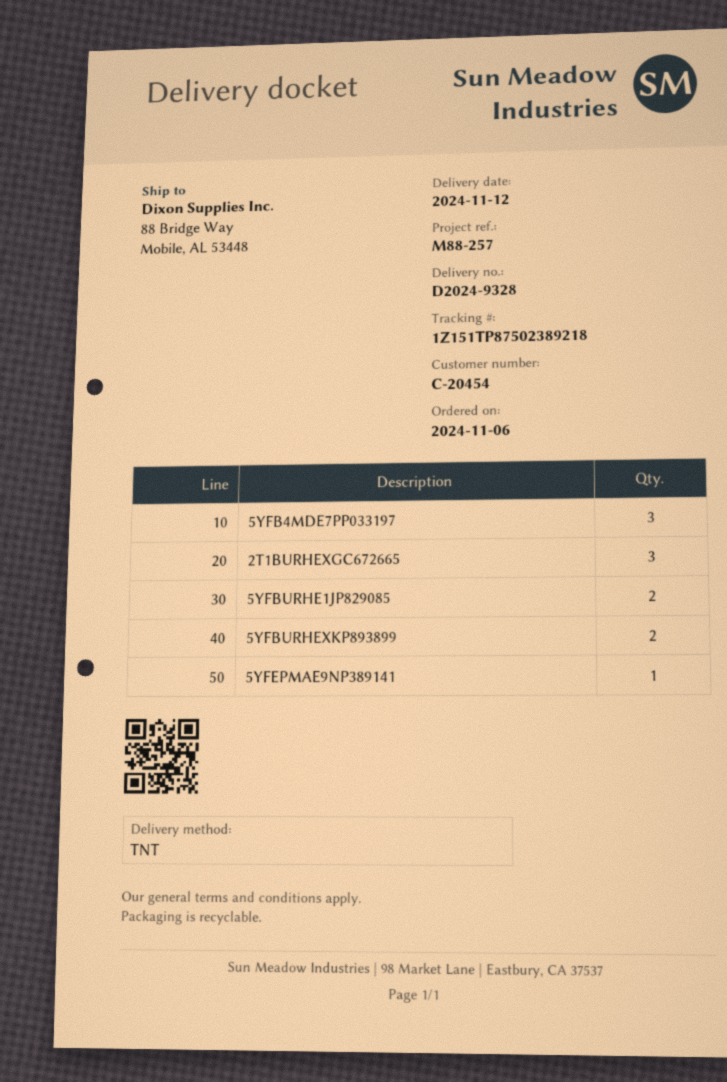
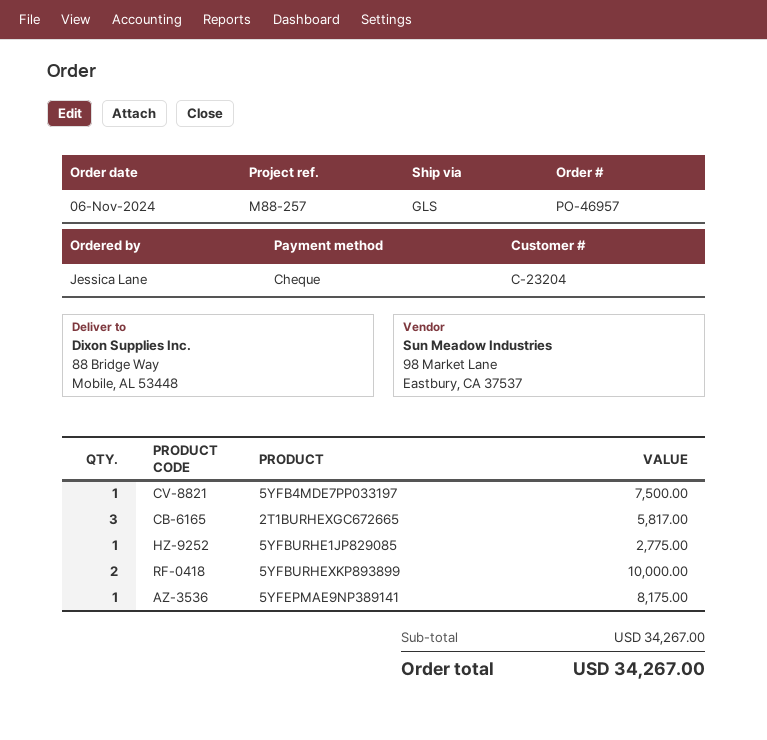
customer number: C-20454 -> C-23204
shipping method: TNT -> GLS
5YFB4MDE7PP033197: 3 -> 1
5YFBURHE1JP829085: 2 -> 1

